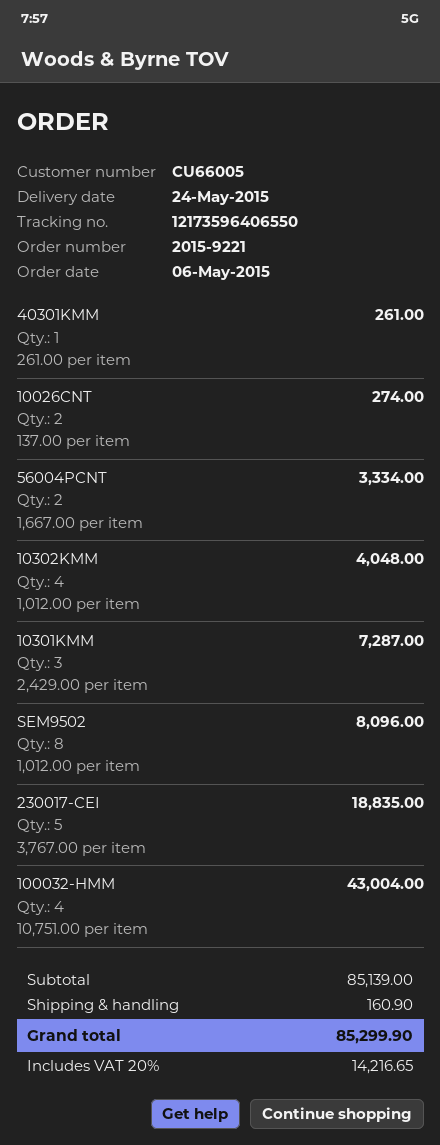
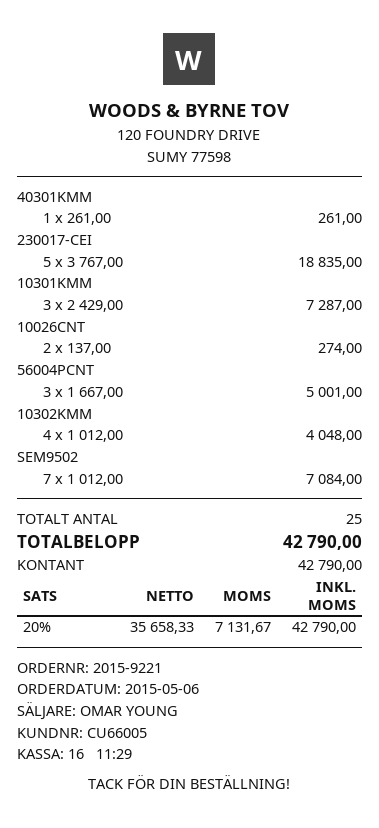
56004PCNT: 2 x 1667.00 = 3334.00 -> 3 x 1667.00 = 5001.00
SEM9502: 8 x 1012.00 = 8096.00 -> 7 x 1012.00 = 7084.00
100032-HMM: 4 x 10751.00 = 43004.00 -> none
shipping: 160.90 -> none
tax: 20% = 14216.65 -> 20% = 7131.67
total: 85299.90 -> 42790.00

